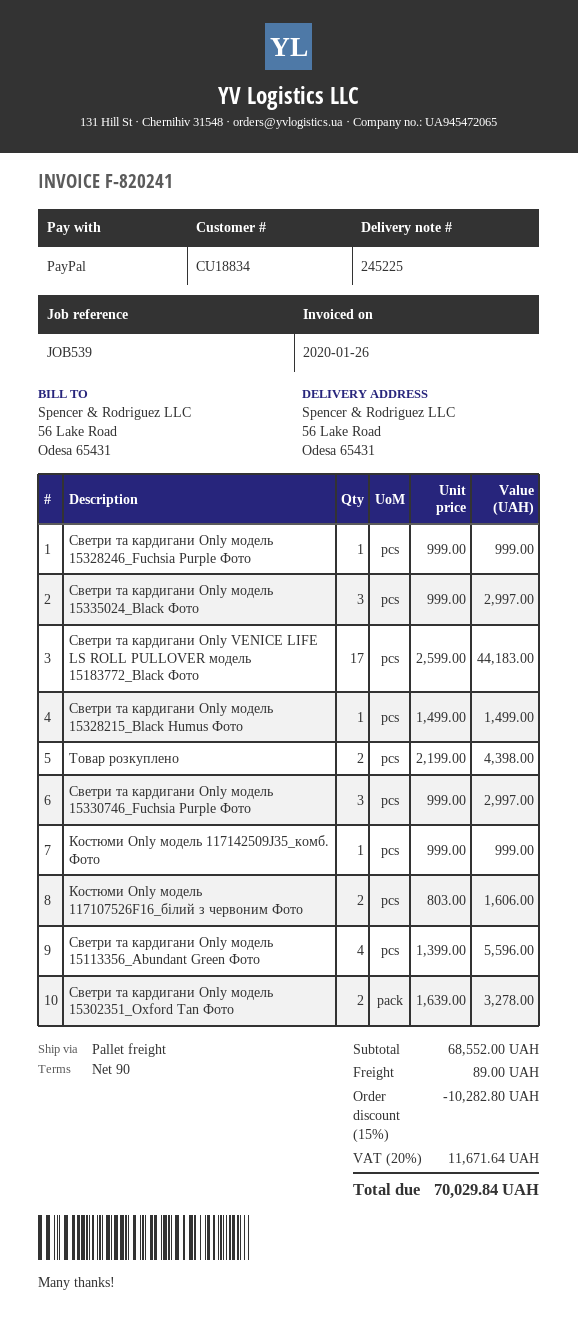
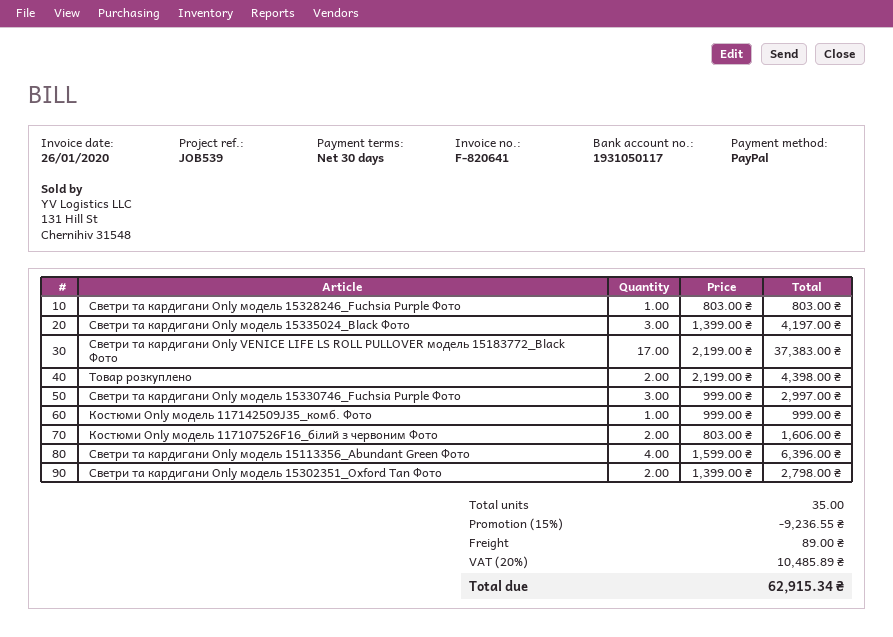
invoice number: F-820241 -> F-820641
payment terms: 90 days -> 30 days
Светри та кардигани Only модель 15328246_Fuchsia Purple Фото: 1 x 999.00 = 999.00 -> 1 x 803.00 = 803.00
Светри та кардигани Only модель 15335024_Black Фото: 3 x 999.00 = 2997.00 -> 3 x 1399.00 = 4197.00
Светри та кардигани Only VENICE LIFE LS ROLL PULLOVER модель 15183772_Black Фото: 17 x 2599.00 = 44183.00 -> 17 x 2199.00 = 37383.00
Светри та кардигани Only модель 15328215_Black Humus Фото: 1 x 1499.00 = 1499.00 -> none
Светри та кардигани Only модель 15113356_Abundant Green Фото: 4 x 1399.00 = 5596.00 -> 4 x 1599.00 = 6396.00
Светри та кардигани Only модель 15302351_Oxford Tan Фото: 2 x 1639.00 = 3278.00 -> 2 x 1399.00 = 2798.00
discount: 15% = 10282.80 -> 15% = 9236.55
tax: 20% = 11671.64 -> 20% = 10485.89
total: 70029.84 -> 62915.34

